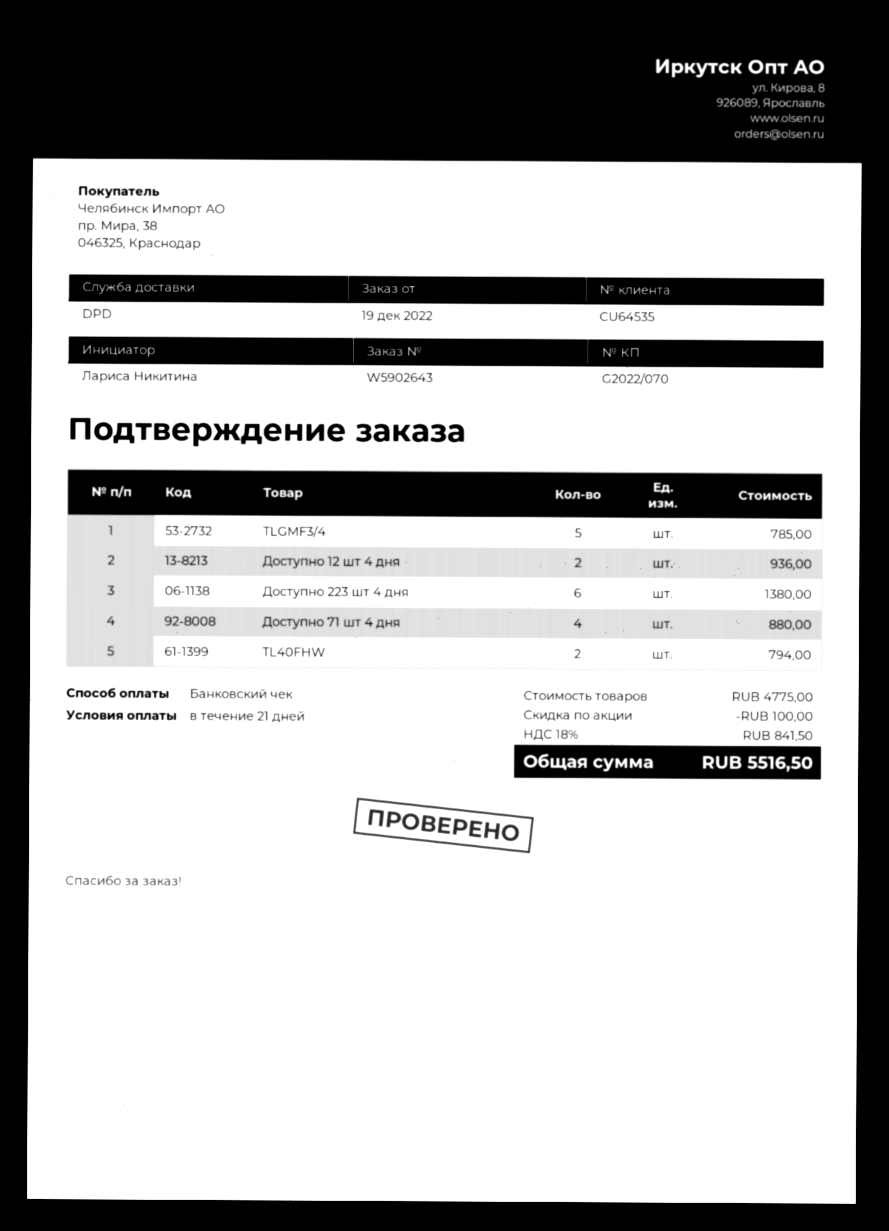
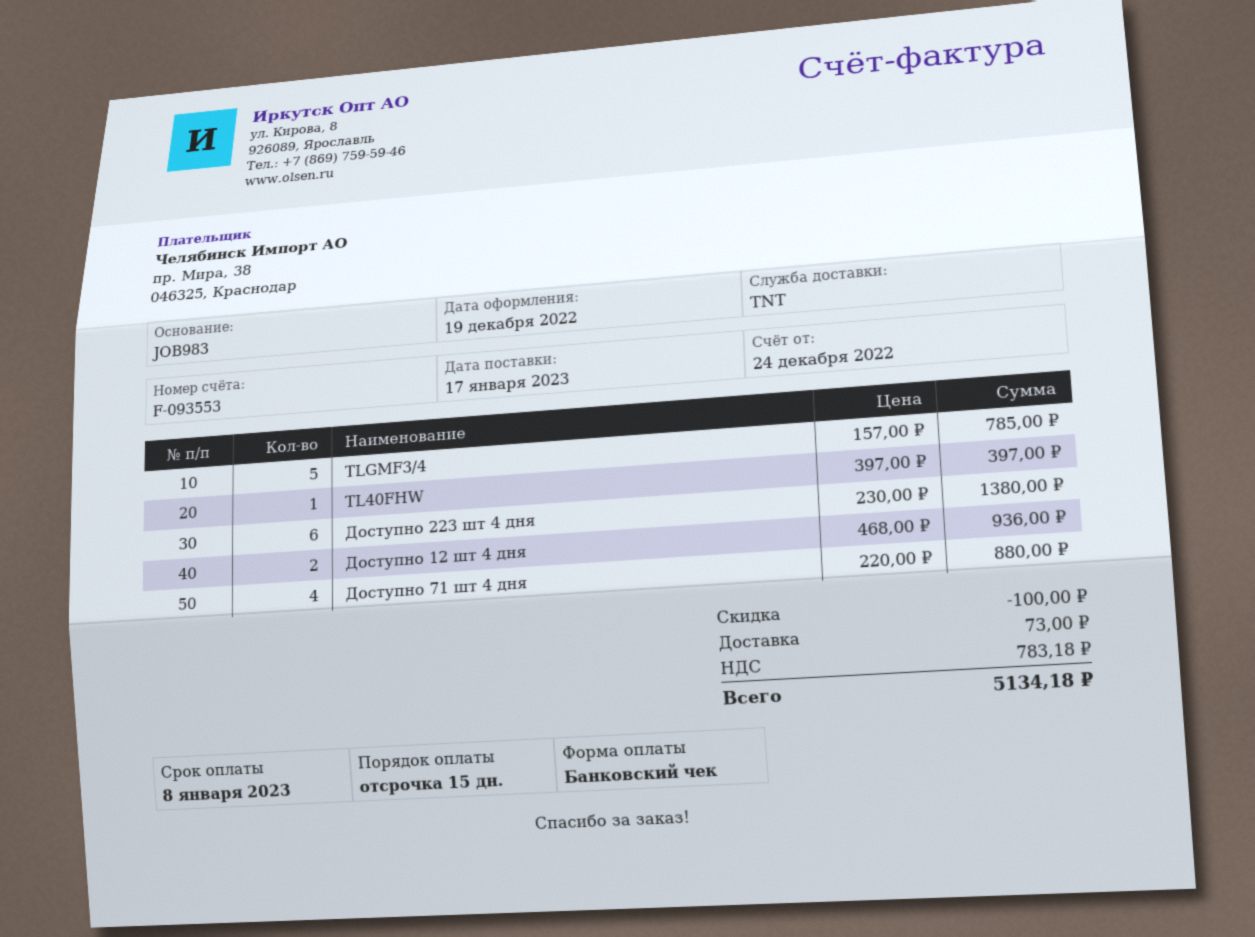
payment terms: 21 days -> 15 days
shipping method: DPD -> TNT
TL40FHW: 2 for 794.00 -> 1 for 397.00
shipping: none -> 73.00
tax: 841.50 -> 783.18
total: 5516.50 -> 5134.18

